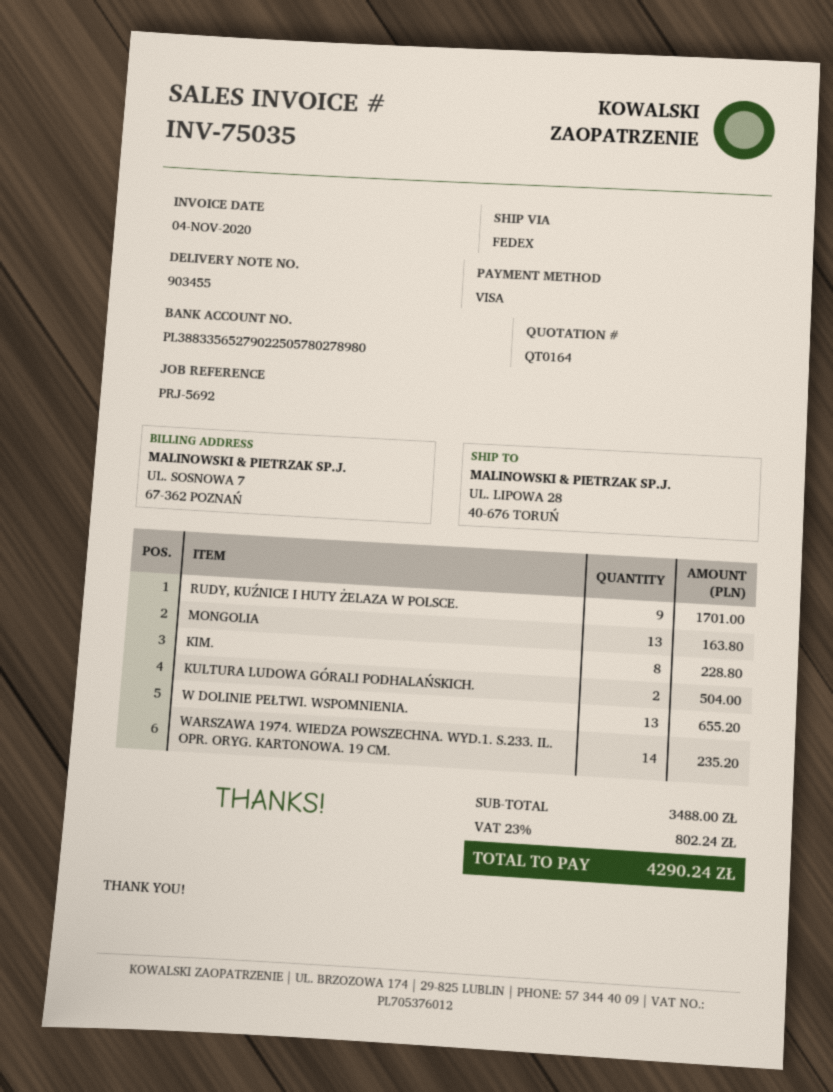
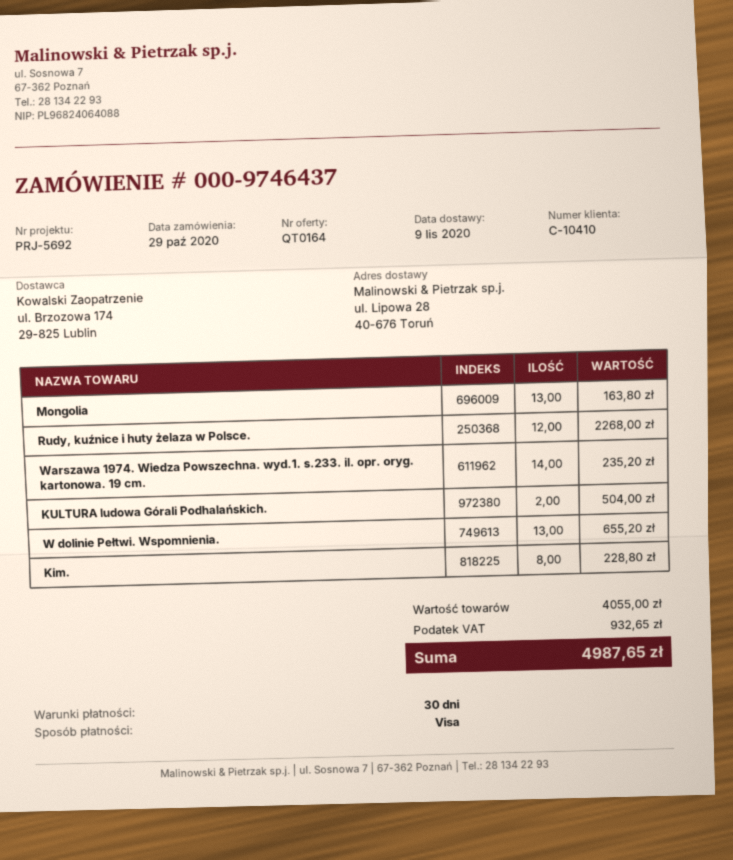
RUDY, KUŹNICE I HUTY ŻELAZA W POLSCE.: 9 for 1701.00 -> 12 for 2268.00
subtotal: 3488.00 -> 4055.00
tax: 802.24 -> 932.65
total: 4290.24 -> 4987.65

